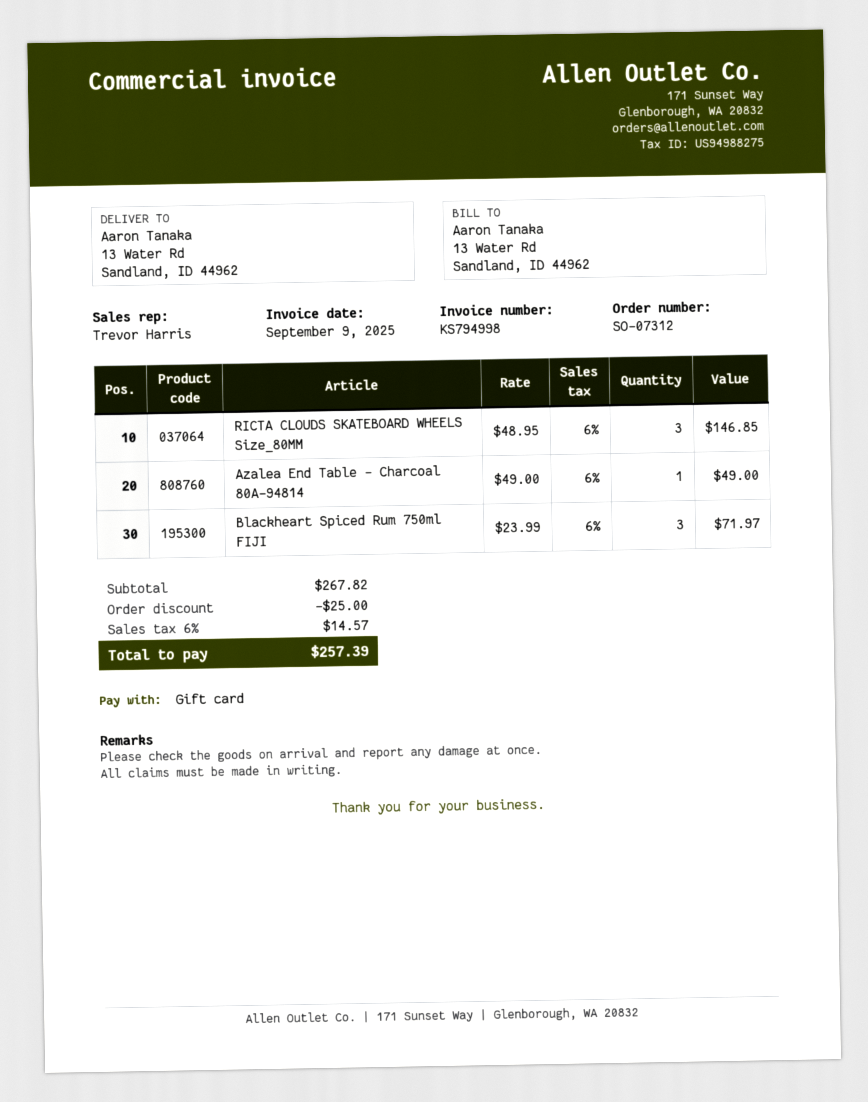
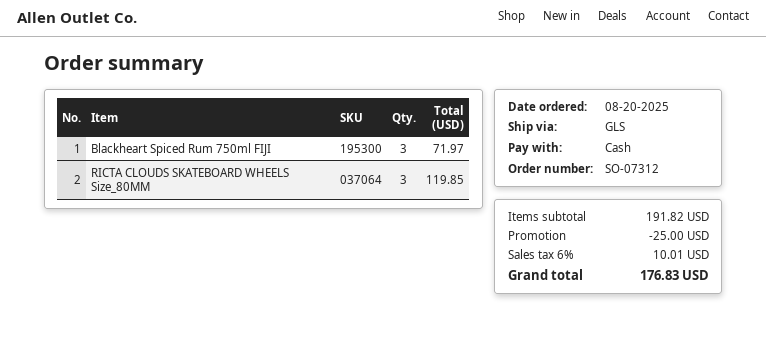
payment method: gift card -> cash
RICTA CLOUDS SKATEBOARD WHEELS Size_80MM: 3 for 146.85 -> 3 for 119.85
Azalea End Table - Charcoal 80A-94814: 1 for 49.00 -> none
subtotal: 267.82 -> 191.82
tax: 6% = 14.57 -> 6% = 10.01
total: 257.39 -> 176.83

